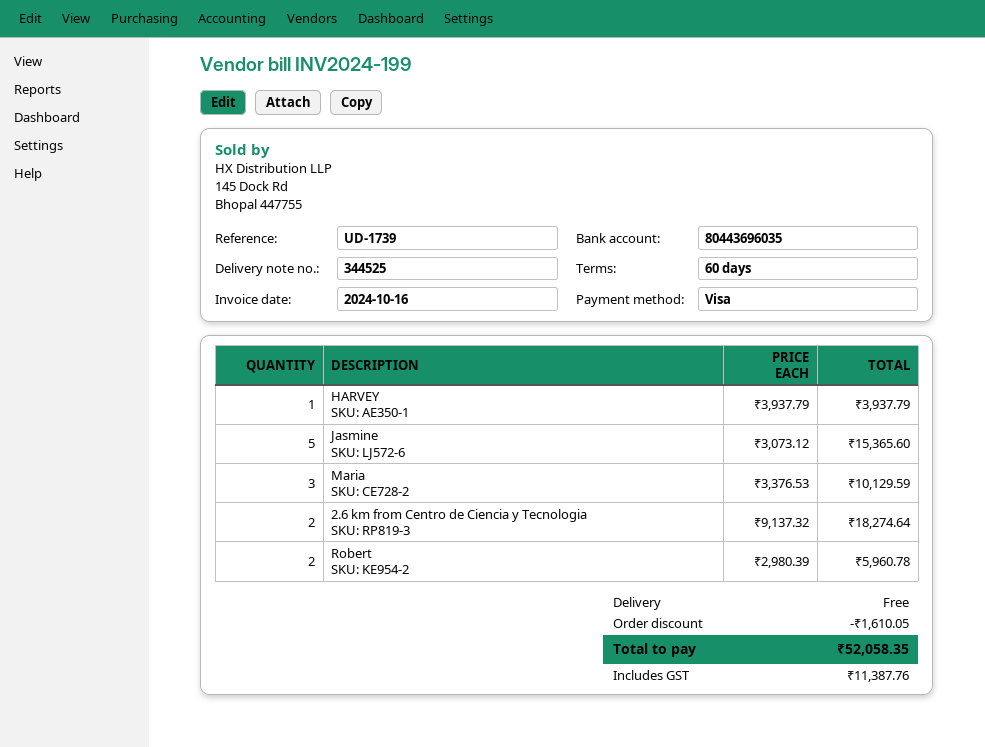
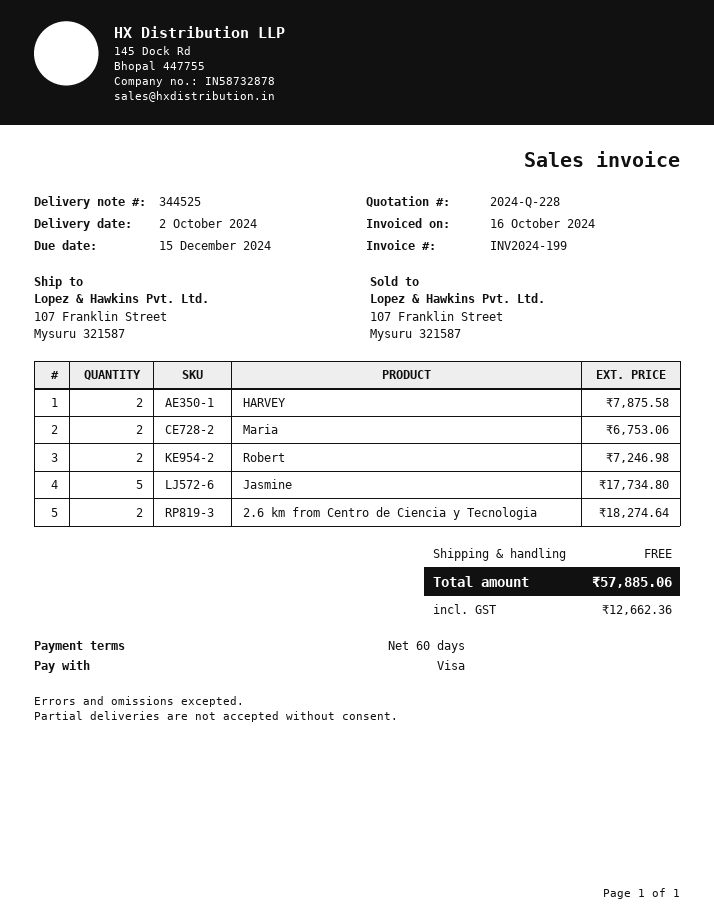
HARVEY: 1 for 3937.79 -> 2 for 7875.58
Jasmine: 5 for 15365.60 -> 5 for 17734.80
Maria: 3 for 10129.59 -> 2 for 6753.06
Robert: 2 for 5960.78 -> 2 for 7246.98
discount: 1610.05 -> none
tax: 11387.76 -> 12662.36
total: 52058.35 -> 57885.06

